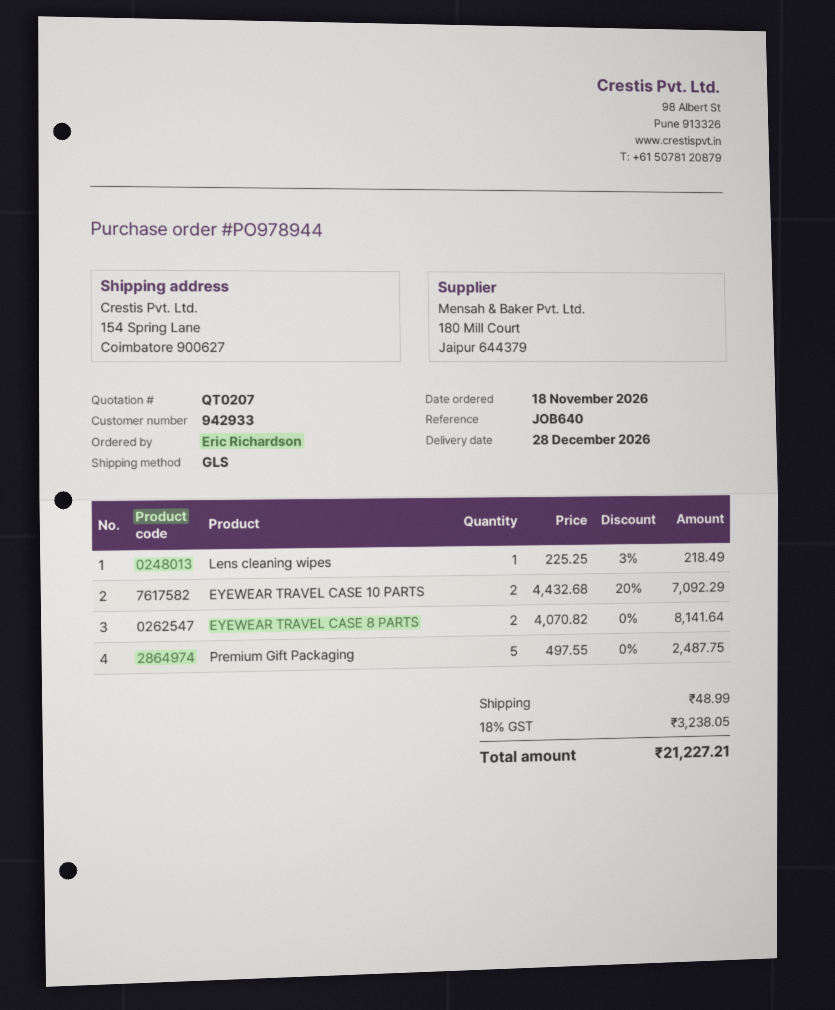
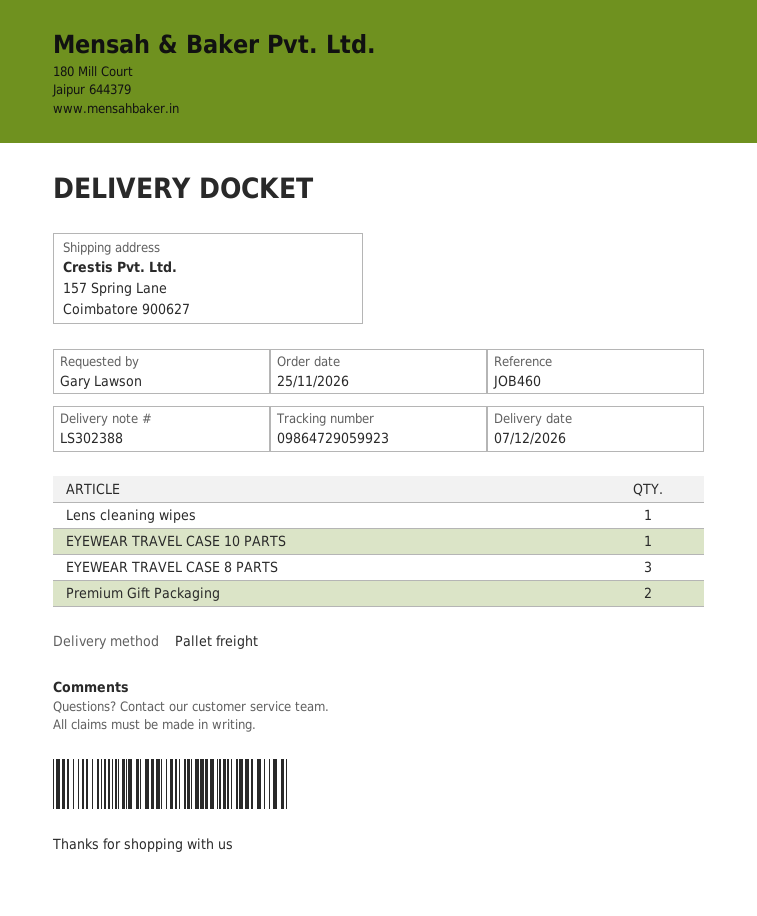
order date: 2026-11-18 -> 2026-11-25
delivery date: 2026-12-28 -> 2026-12-07
reference: JOB640 -> JOB460
ordered by: Eric Richardson -> Gary Lawson
shipping method: GLS -> pallet freight
ship to: 154 Spring Lane, Coimbatore 900627 -> 157 Spring Lane, Coimbatore 900627
EYEWEAR TRAVEL CASE 10 PARTS: 2 -> 1
EYEWEAR TRAVEL CASE 8 PARTS: 2 -> 3
Premium Gift Packaging: 5 -> 2

